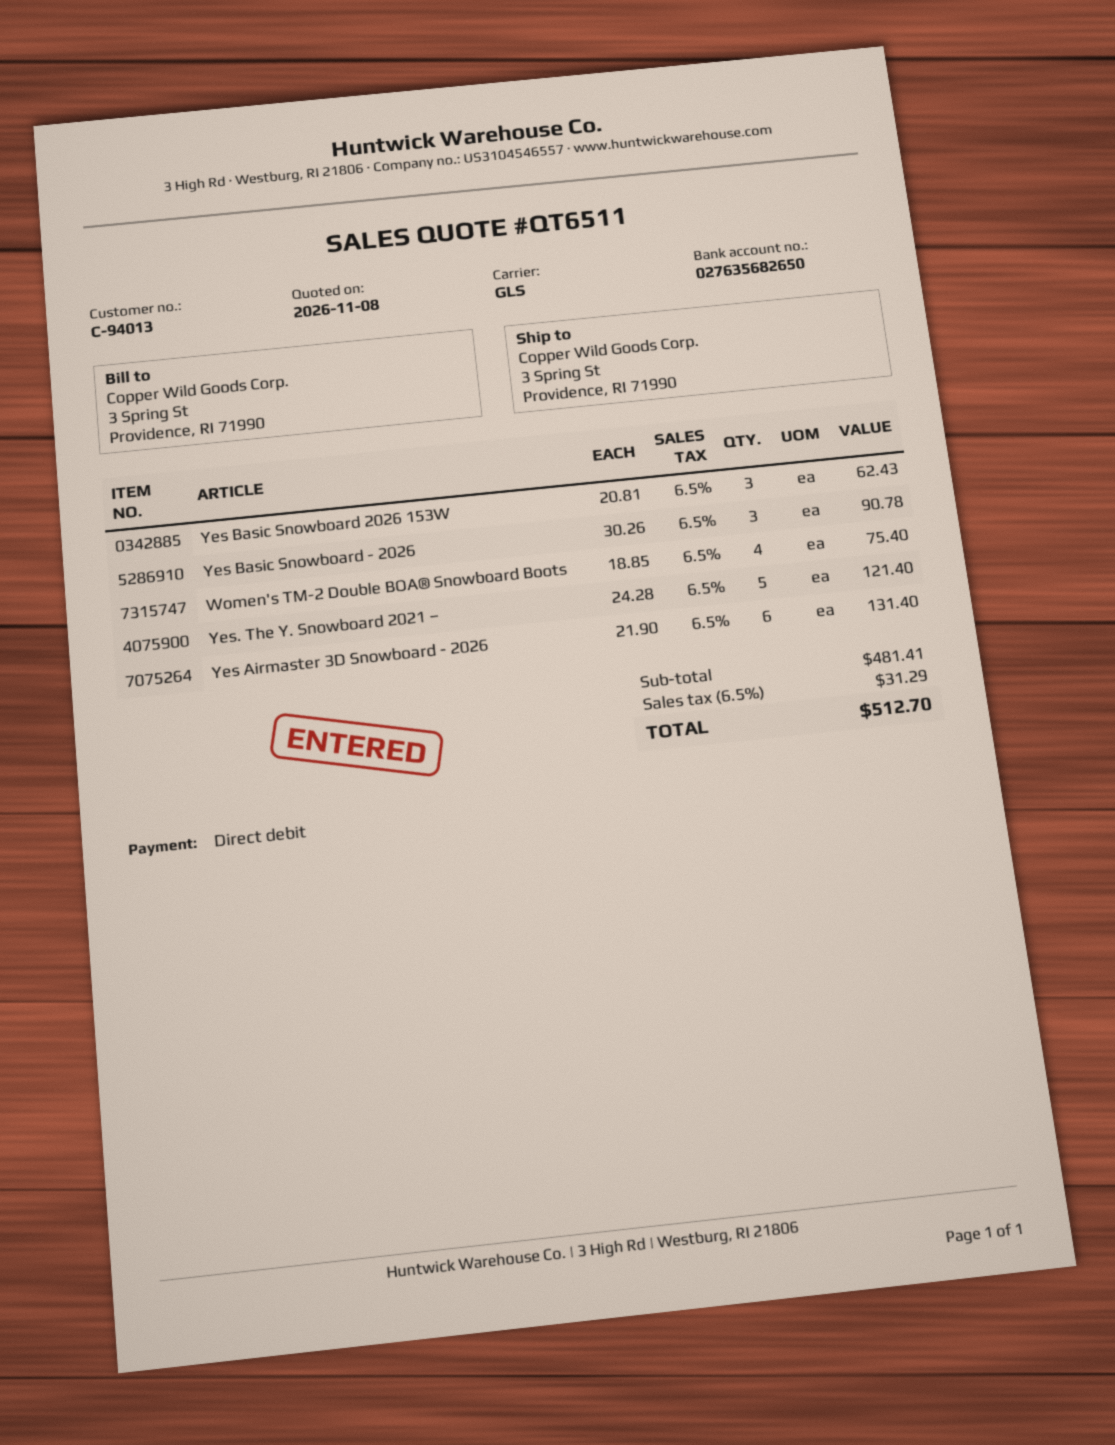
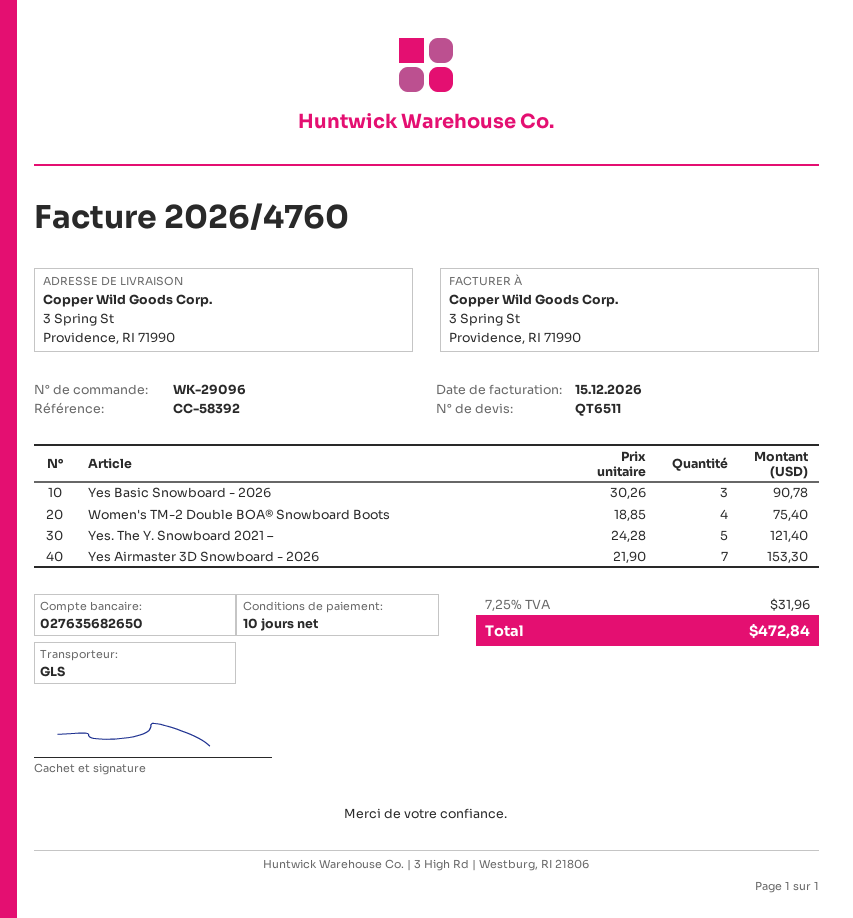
Yes Basic Snowboard 2026 153W: 3 x 20.81 = 62.43 -> none
Yes Airmaster 3D Snowboard - 2026: 6 x 21.90 = 131.40 -> 7 x 21.90 = 153.30
tax: 6.5% = 31.29 -> 7.25% = 31.96
total: 512.70 -> 472.84

